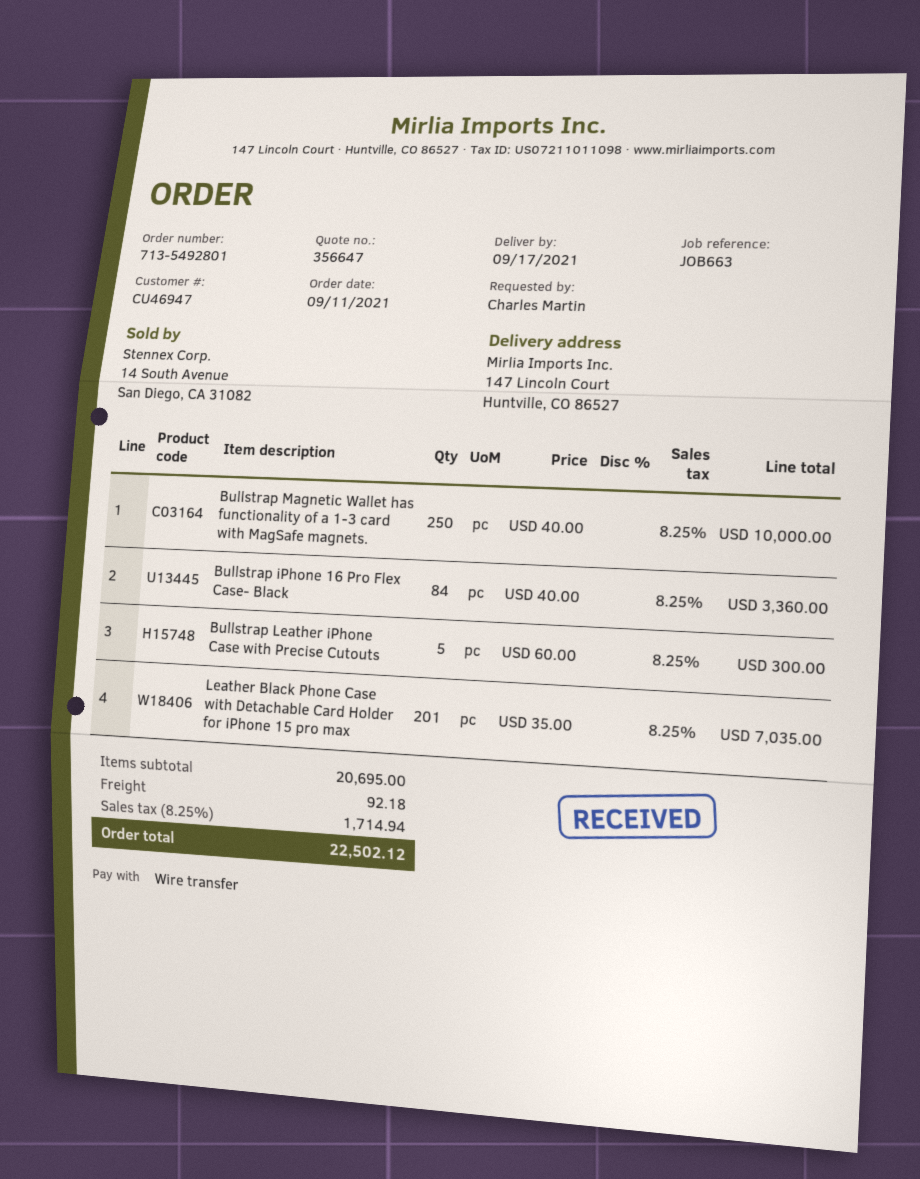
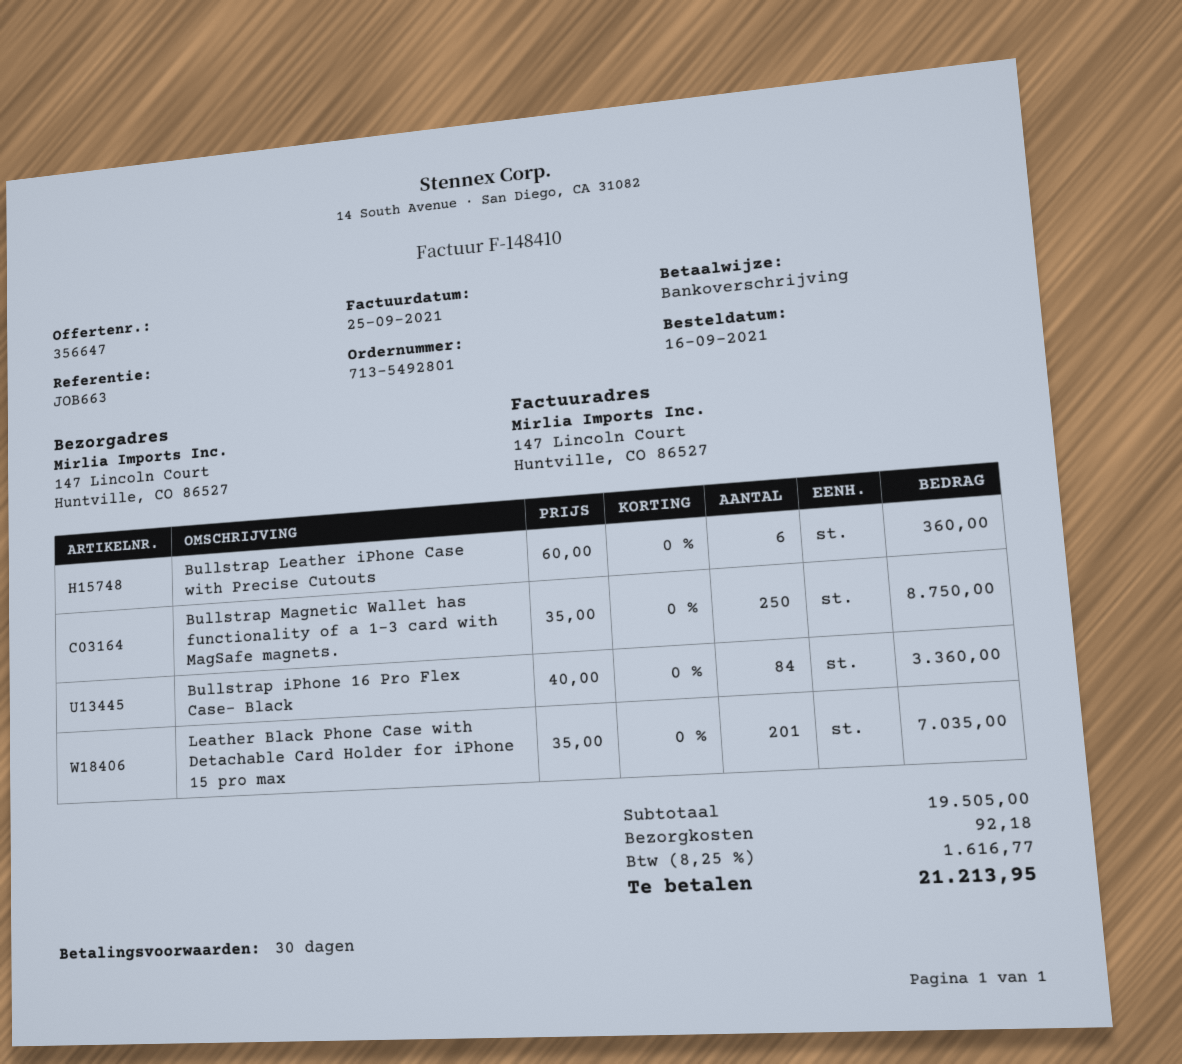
order date: 2021-09-11 -> 2021-09-16
Bullstrap Magnetic Wallet has functionality of a 1-3 card with MagSafe magnets.: 250 x 40.00 = 10000.00 -> 250 x 35.00 = 8750.00
Bullstrap Leather iPhone Case with Precise Cutouts: 5 x 60.00 = 300.00 -> 6 x 60.00 = 360.00
subtotal: 20695.00 -> 19505.00
tax: 8.25% = 1714.94 -> 8.25% = 1616.77
total: 22502.12 -> 21213.95

